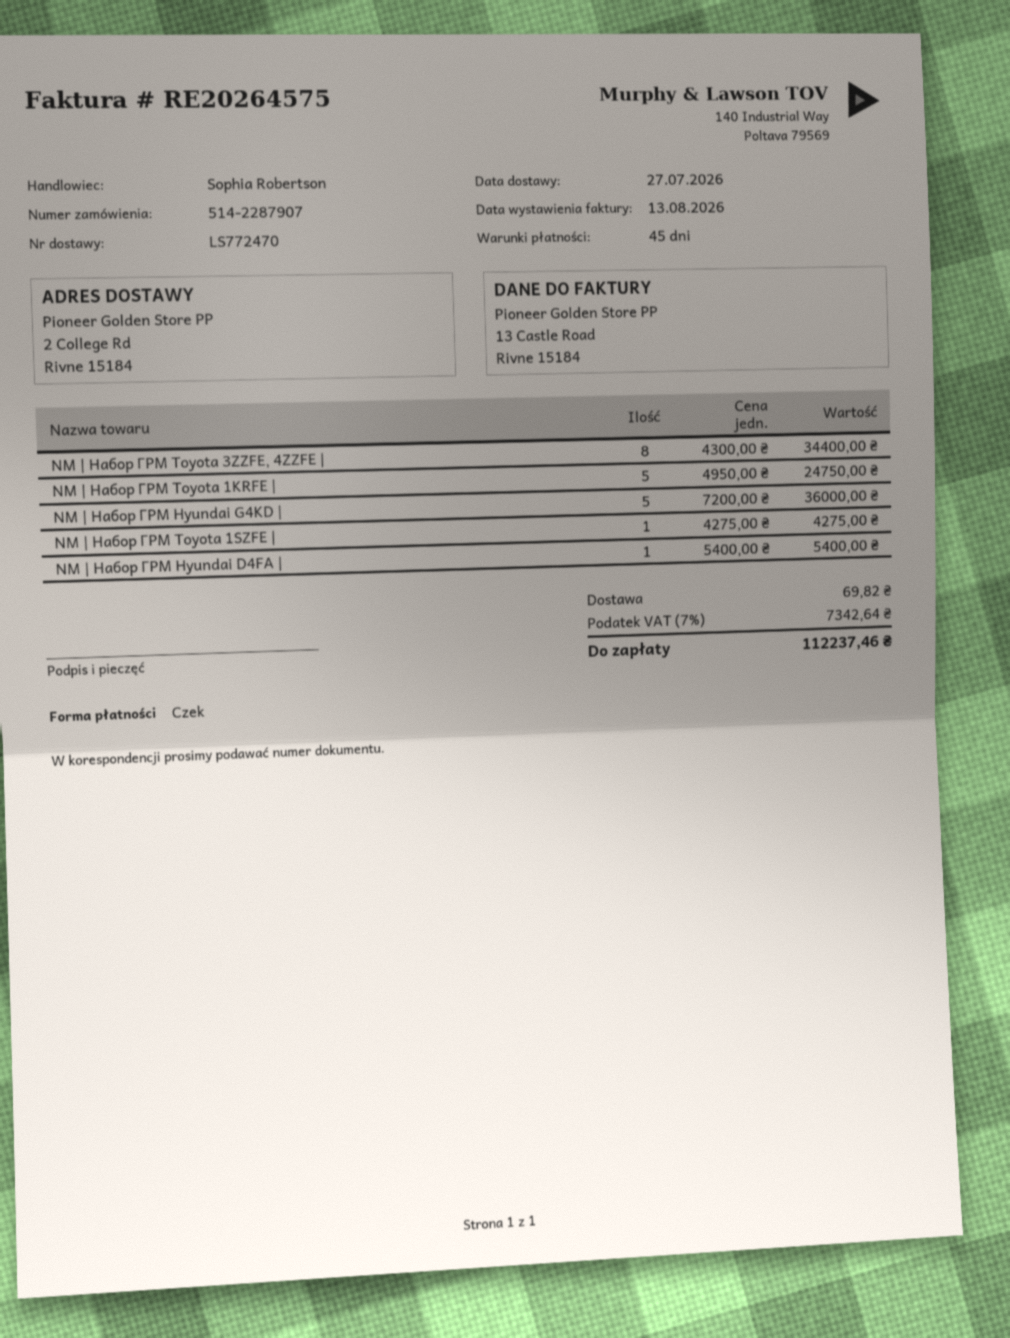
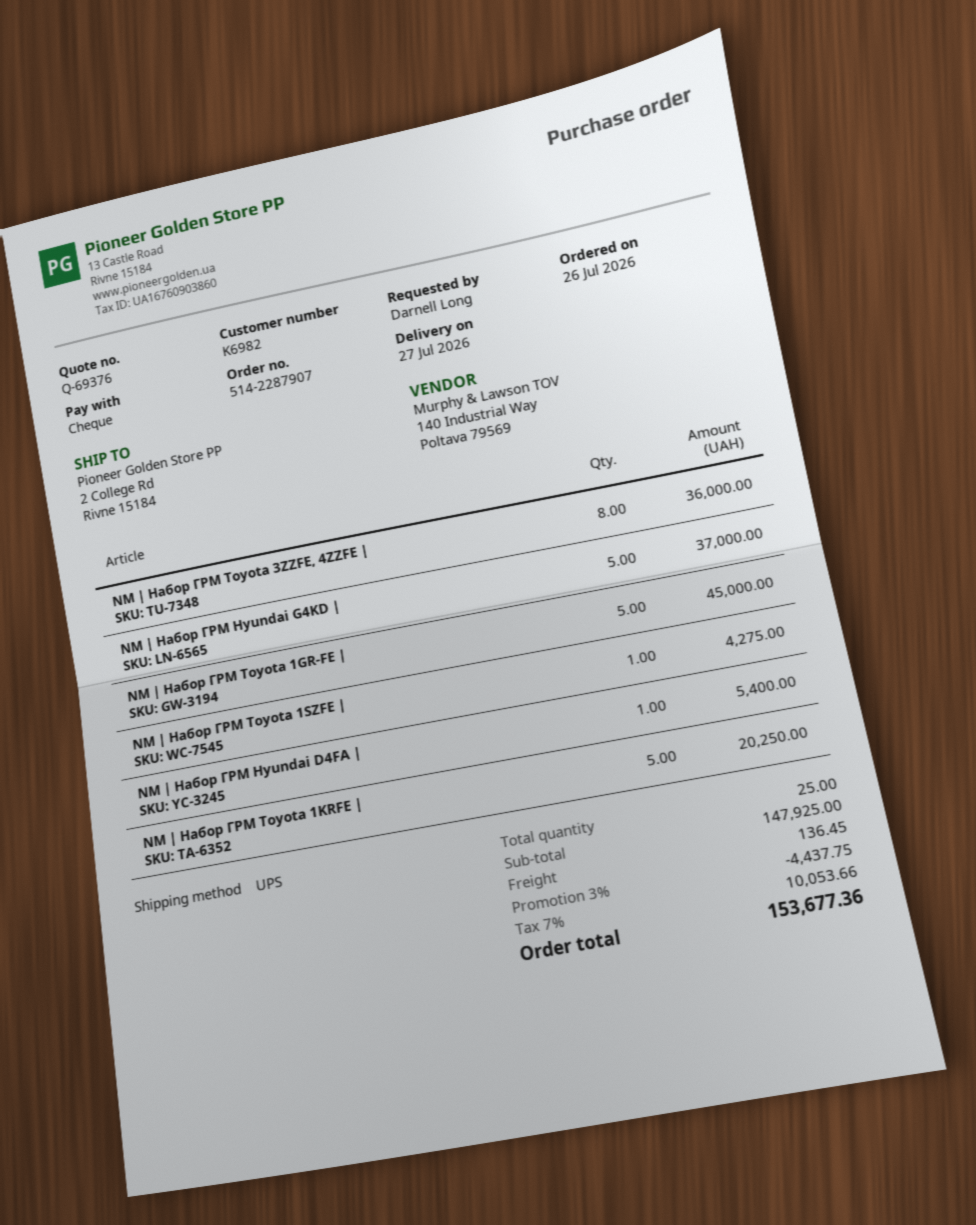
NM | Набор ГРМ Toyota 3ZZFE, 4ZZFE |: 8 for 34400.00 -> 8 for 36000.00
NM | Набор ГРМ Toyota 1KRFE |: 5 for 24750.00 -> 5 for 20250.00
NM | Набор ГРМ Hyundai G4KD |: 5 for 36000.00 -> 5 for 37000.00
NM | Набор ГРМ Toyota 1GR-FE |: none -> 5 for 45000.00
discount: none -> 3% = 4437.75
shipping: 69.82 -> 136.45
tax: 7% = 7342.64 -> 7% = 10053.66
total: 112237.46 -> 153677.36

